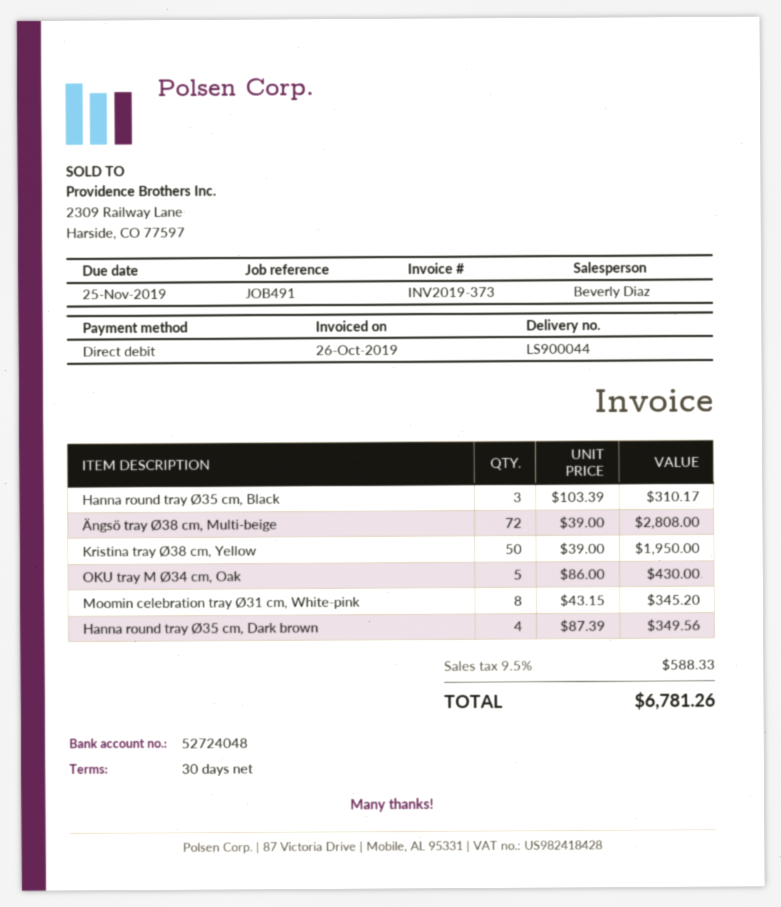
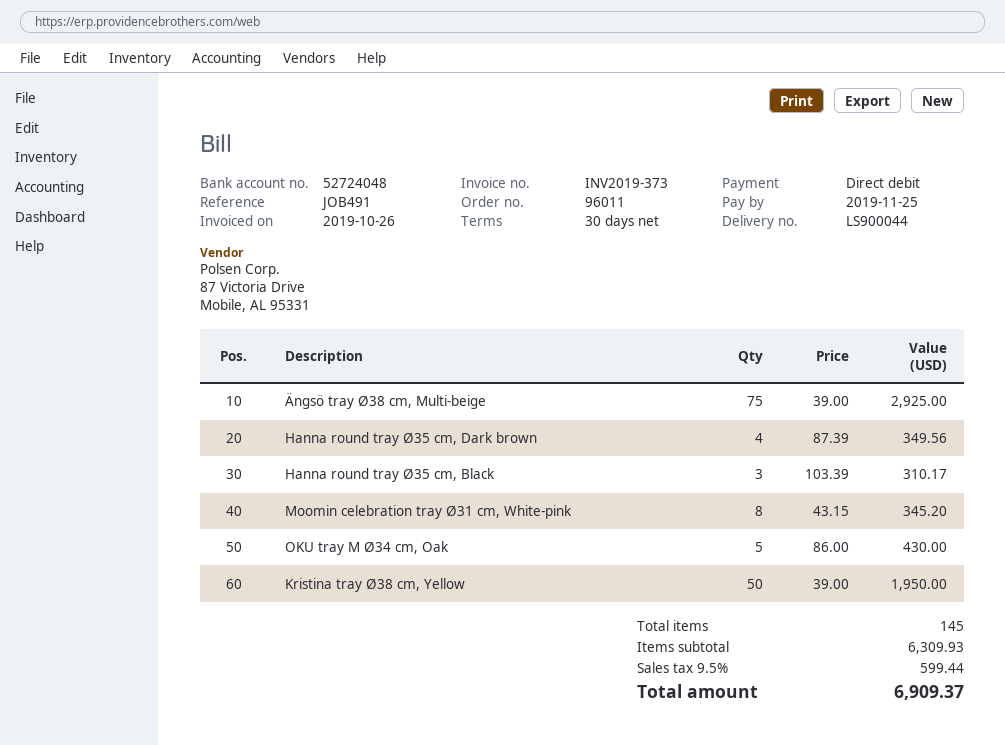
Ängsö tray Ø38 cm, Multi-beige: 72 x 39.00 = 2808.00 -> 75 x 39.00 = 2925.00
tax: 9.5% = 588.33 -> 9.5% = 599.44
total: 6781.26 -> 6909.37

